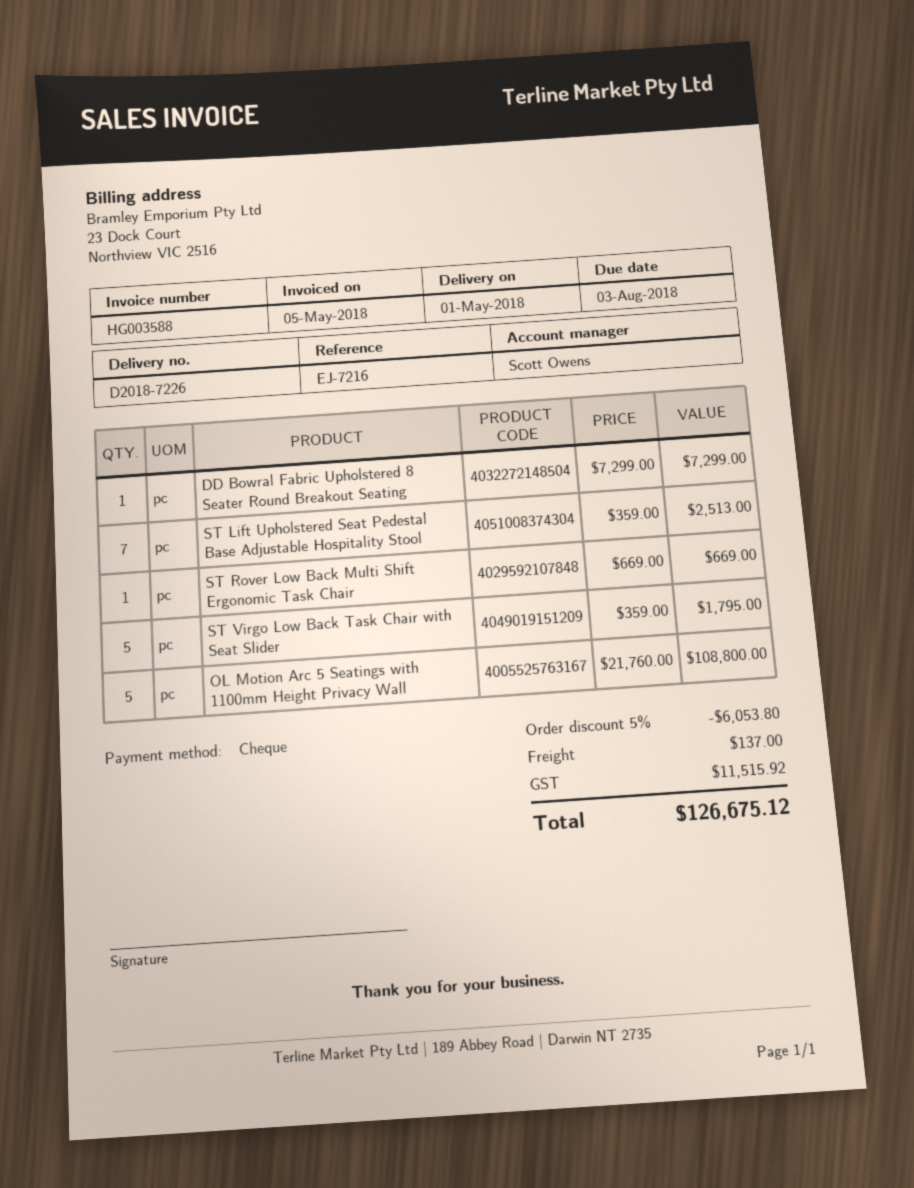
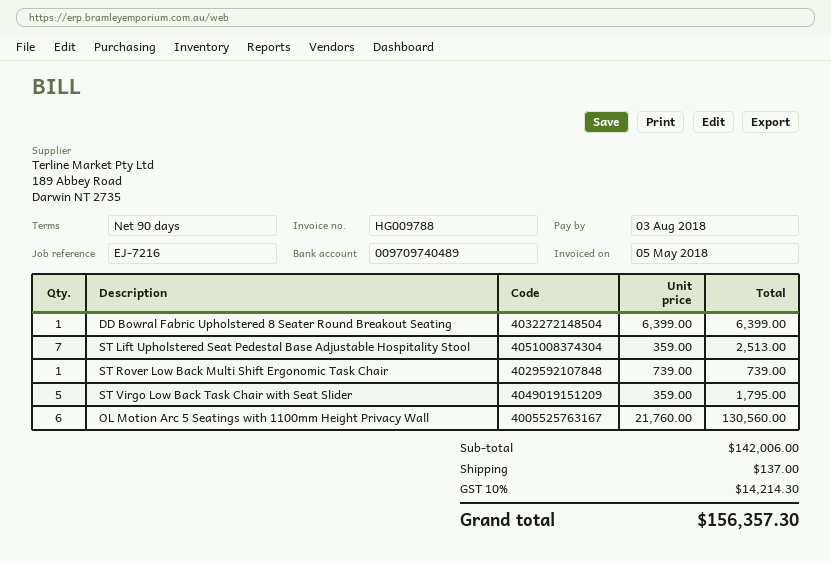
invoice number: HG003588 -> HG009788
DD Bowral Fabric Upholstered 8 Seater Round Breakout Seating: 1 x 7299.00 = 7299.00 -> 1 x 6399.00 = 6399.00
ST Rover Low Back Multi Shift Ergonomic Task Chair: 1 x 669.00 = 669.00 -> 1 x 739.00 = 739.00
OL Motion Arc 5 Seatings with 1100mm Height Privacy Wall: 5 x 21760.00 = 108800.00 -> 6 x 21760.00 = 130560.00
discount: 5% = 6053.80 -> none
tax: 11515.92 -> 14214.30
total: 126675.12 -> 156357.30

